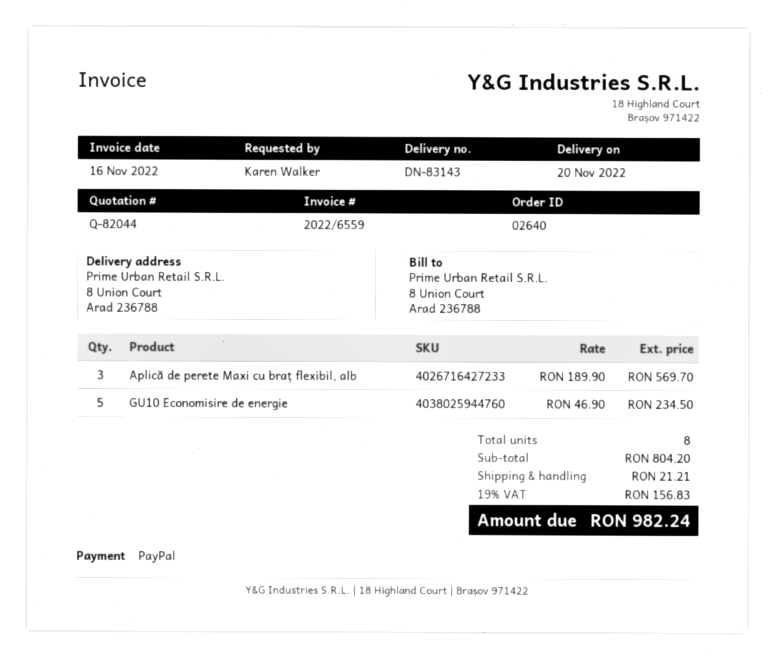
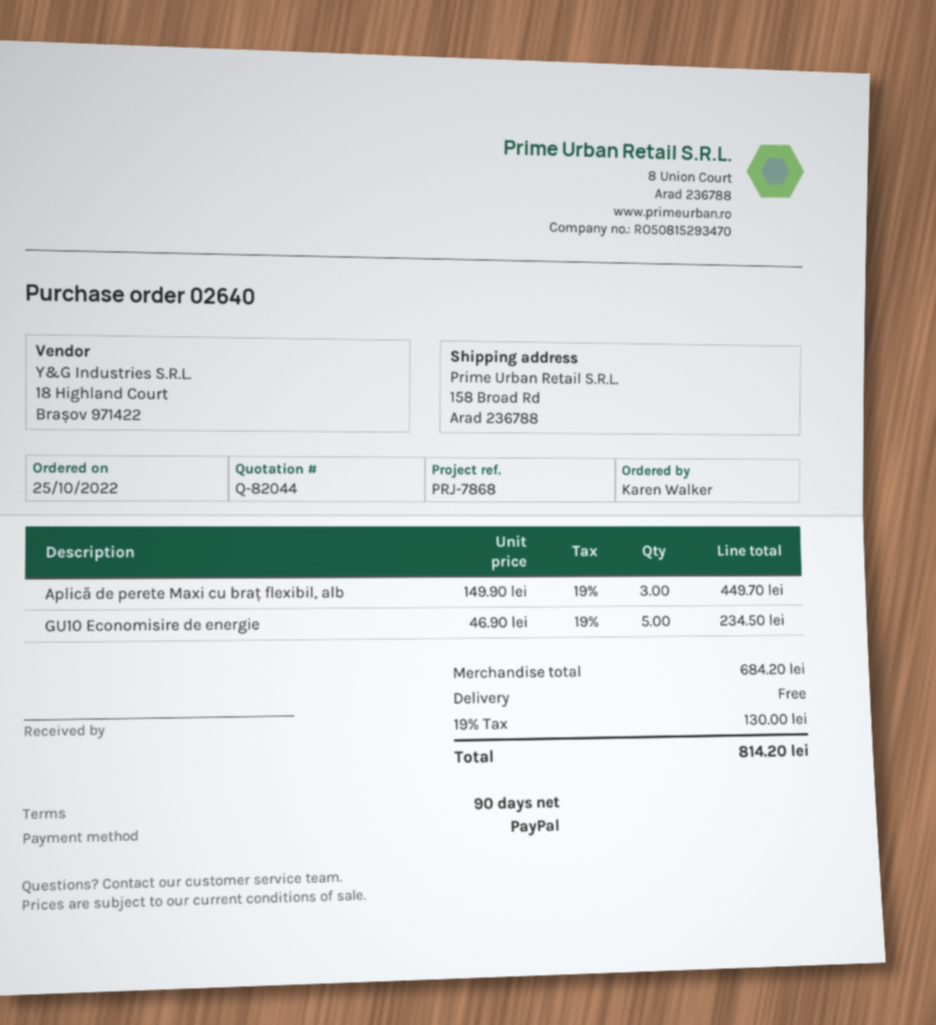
ship to: 8 Union Court, Arad 236788 -> 158 Broad Rd, Arad 236788
Aplică de perete Maxi cu braț flexibil, alb: 3 x 189.90 = 569.70 -> 3 x 149.90 = 449.70
subtotal: 804.20 -> 684.20
shipping: 21.21 -> 0.00
tax: 19% = 156.83 -> 19% = 130.00
total: 982.24 -> 814.20

